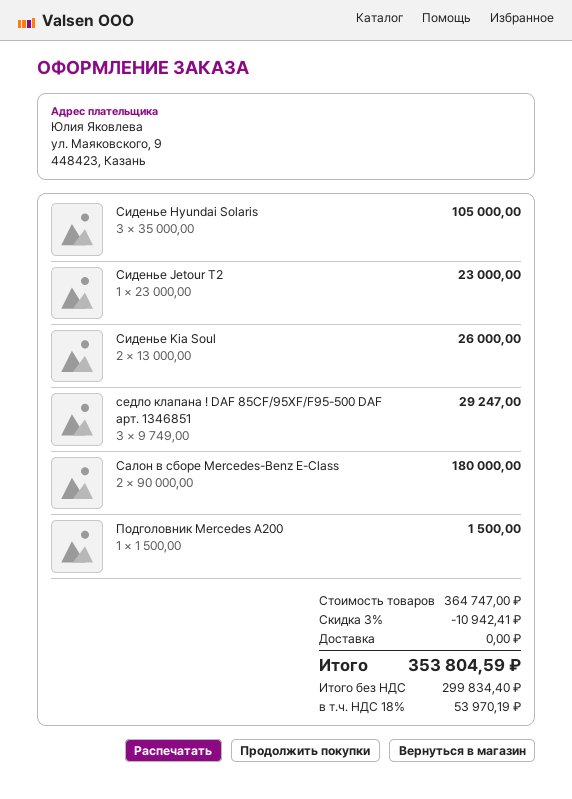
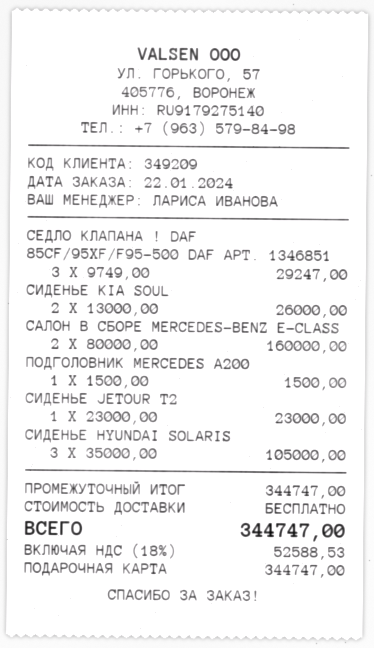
Салон в сборе Mercedes-Benz E-Class: 2 x 90000.00 = 180000.00 -> 2 x 80000.00 = 160000.00
subtotal: 364747.00 -> 344747.00
discount: 3% = 10942.41 -> none
tax: 18% = 53970.19 -> 18% = 52588.53
total: 353804.59 -> 344747.00

